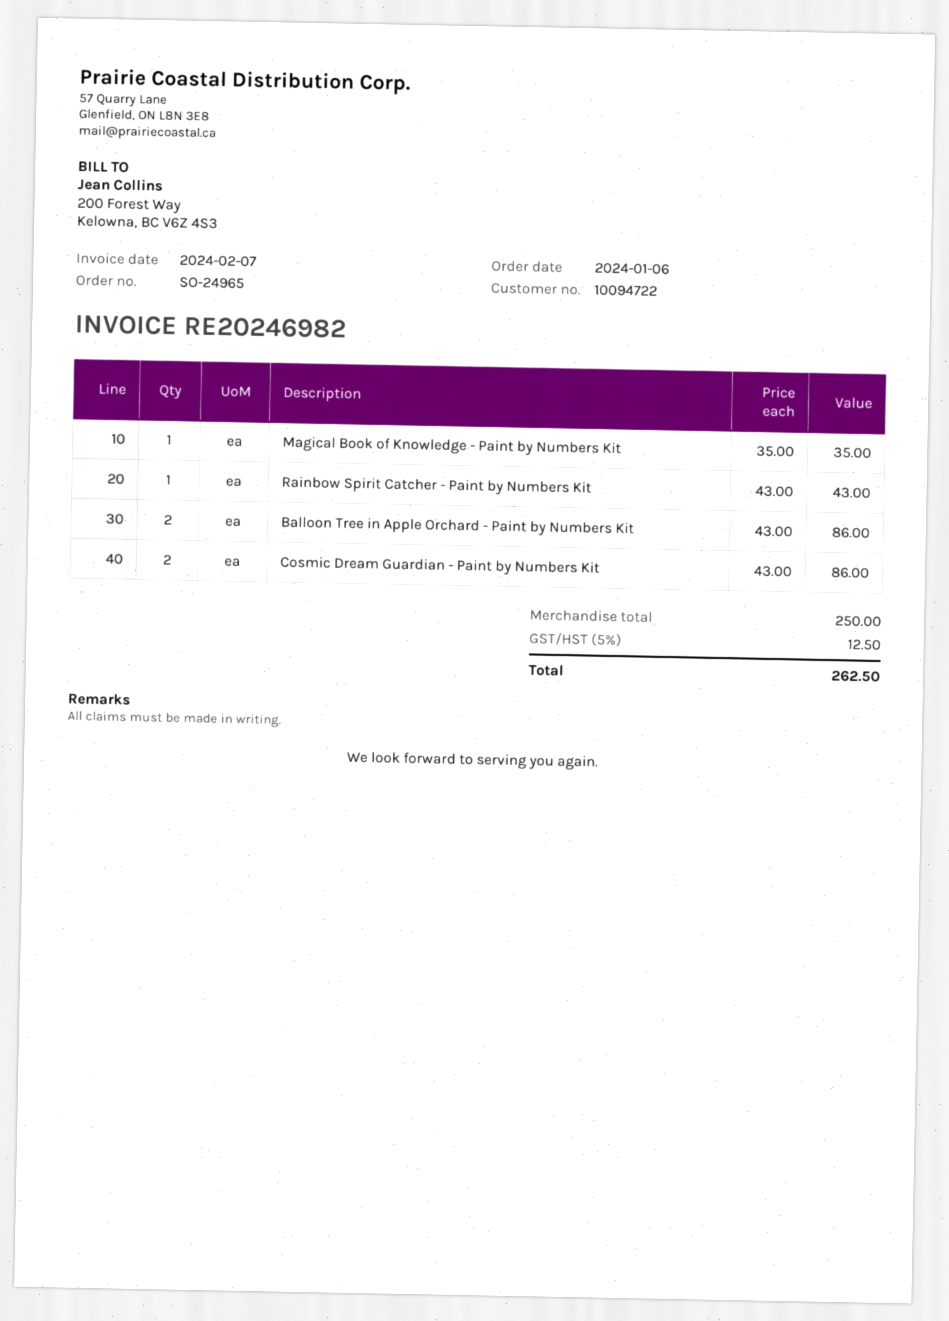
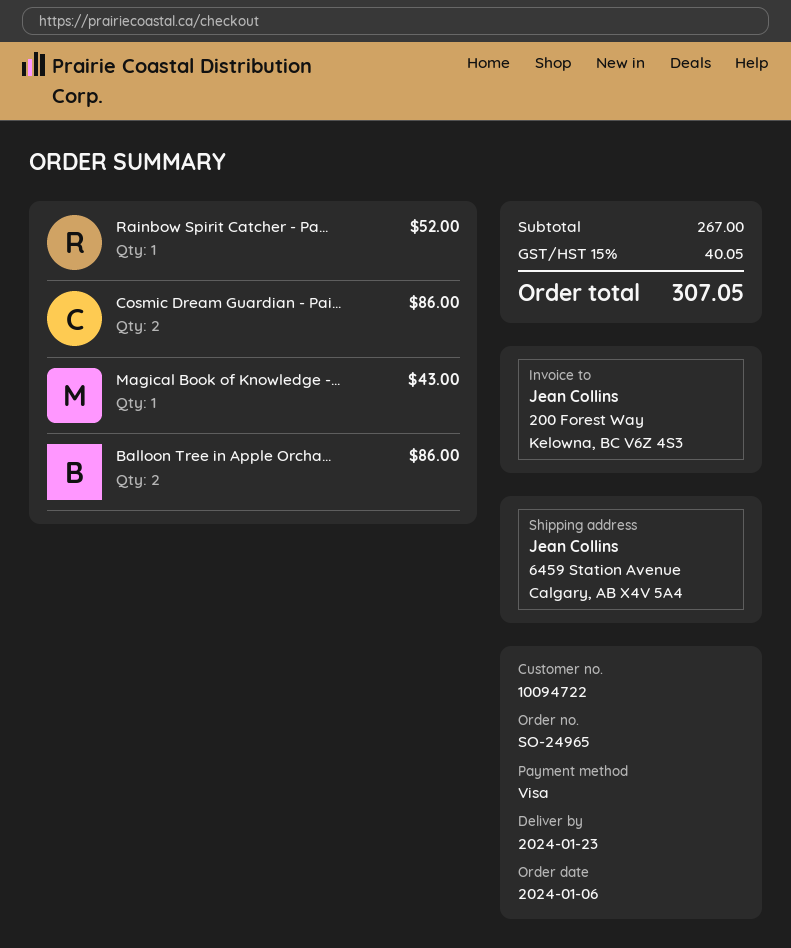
Magical Book of Knowledge - Paint by Numbers Kit: 1 for 35.00 -> 1 for 43.00
Rainbow Spirit Catcher - Paint by Numbers Kit: 1 for 43.00 -> 1 for 52.00
subtotal: 250.00 -> 267.00
tax: 5% = 12.50 -> 15% = 40.05
total: 262.50 -> 307.05

